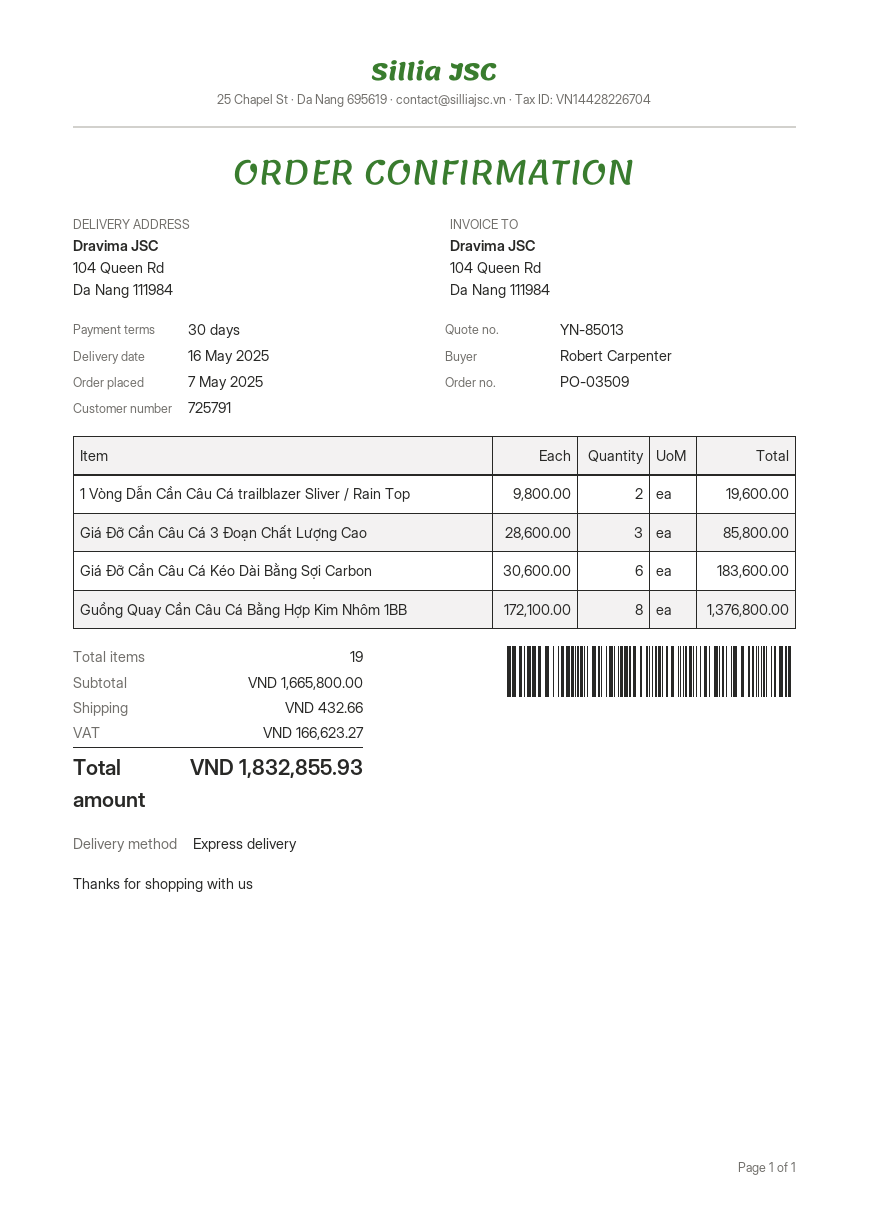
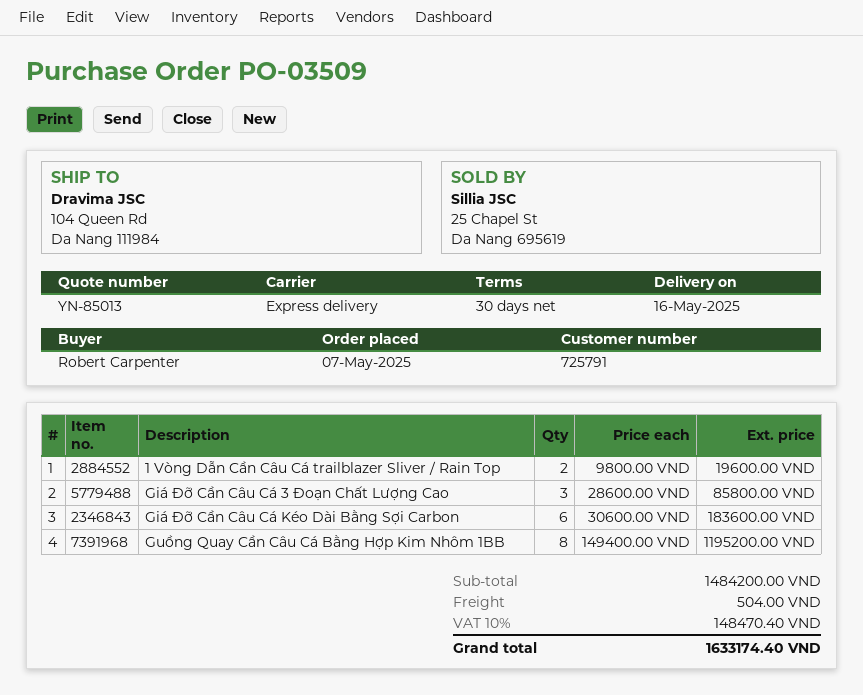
Guồng Quay Cần Câu Cá Bằng Hợp Kim Nhôm 1BB: 8 x 172100.00 = 1376800.00 -> 8 x 149400.00 = 1195200.00
subtotal: 1665800.00 -> 1484200.00
shipping: 432.66 -> 504.00
tax: 166623.27 -> 148470.40
total: 1832855.93 -> 1633174.40

